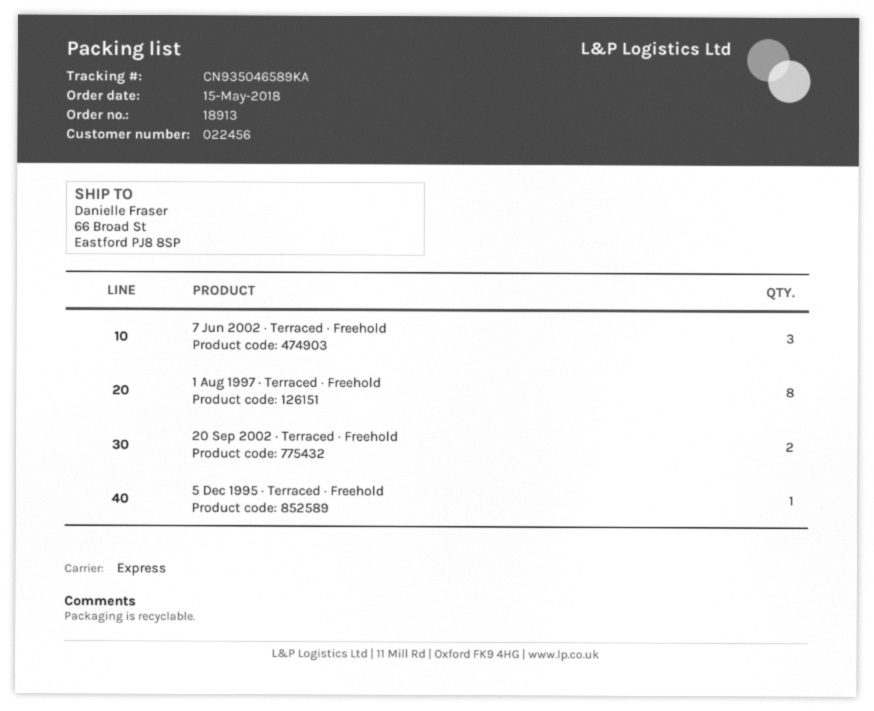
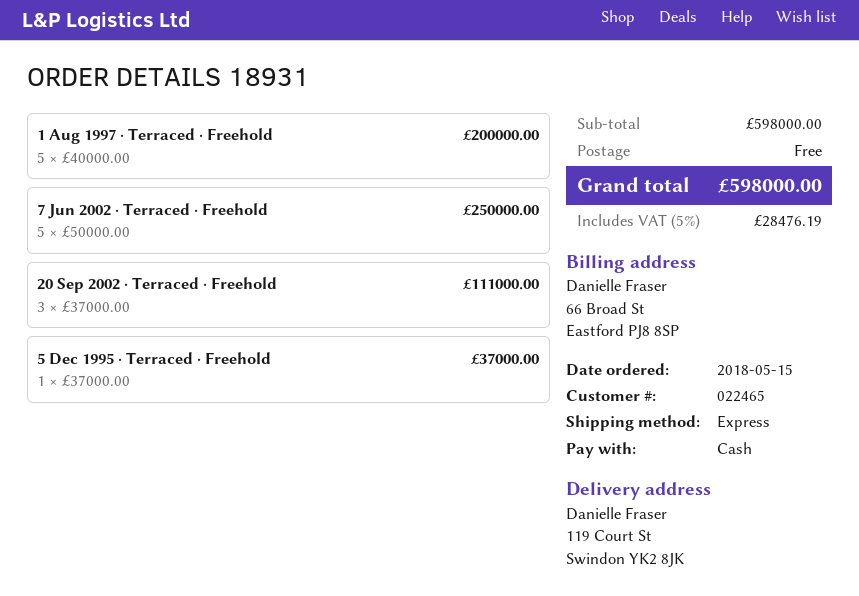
order number: 18913 -> 18931
customer number: 022456 -> 022465
ship to: 66 Broad St, Eastford PJ8 8SP -> 119 Court St, Swindon YK2 8JK
7 Jun 2002 · Terraced · Freehold: 3 -> 5
1 Aug 1997 · Terraced · Freehold: 8 -> 5
20 Sep 2002 · Terraced · Freehold: 2 -> 3

